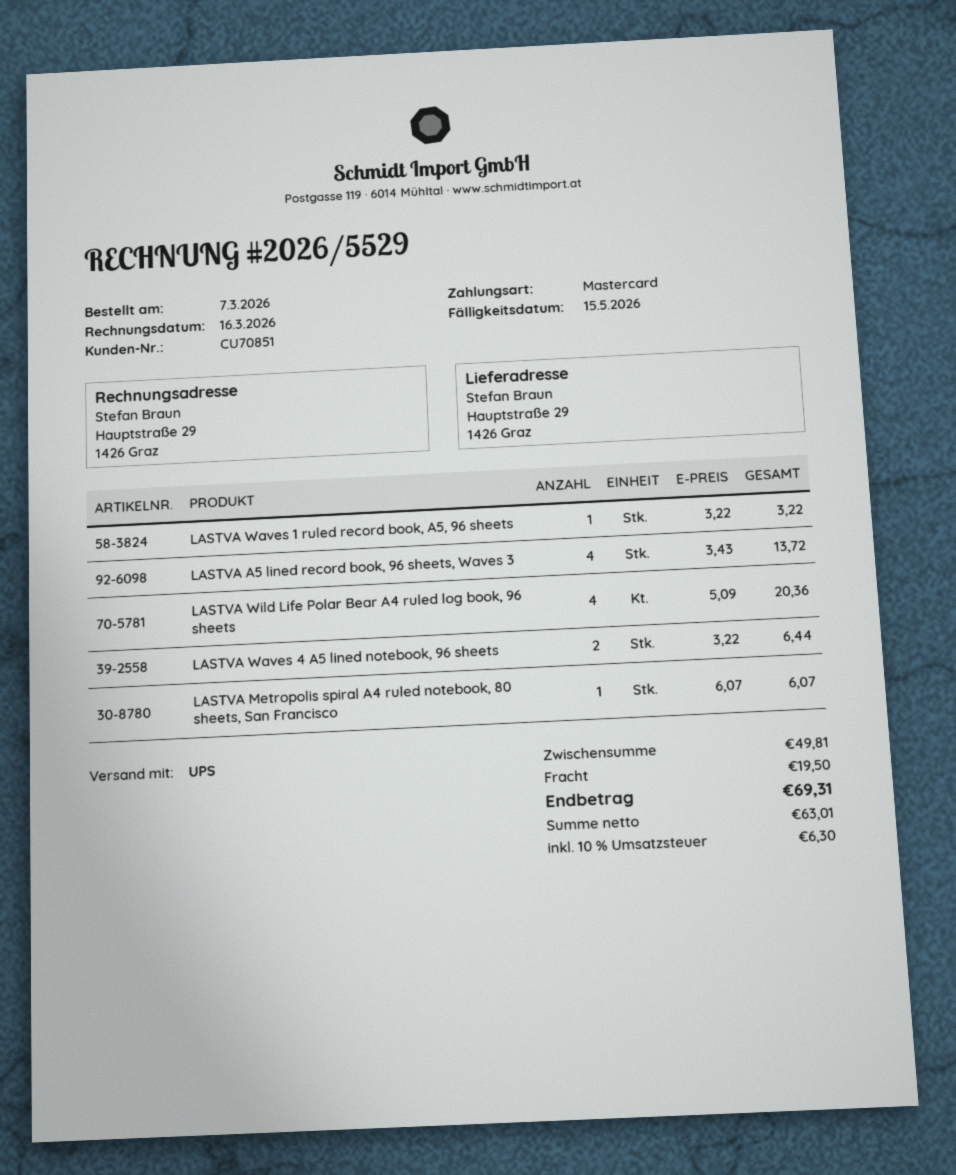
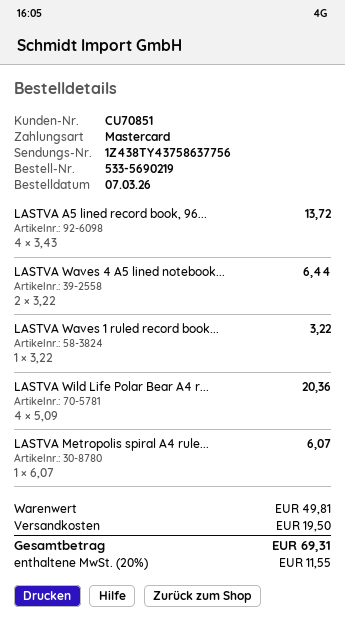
tax: 10% = 6.30 -> 20% = 11.55

